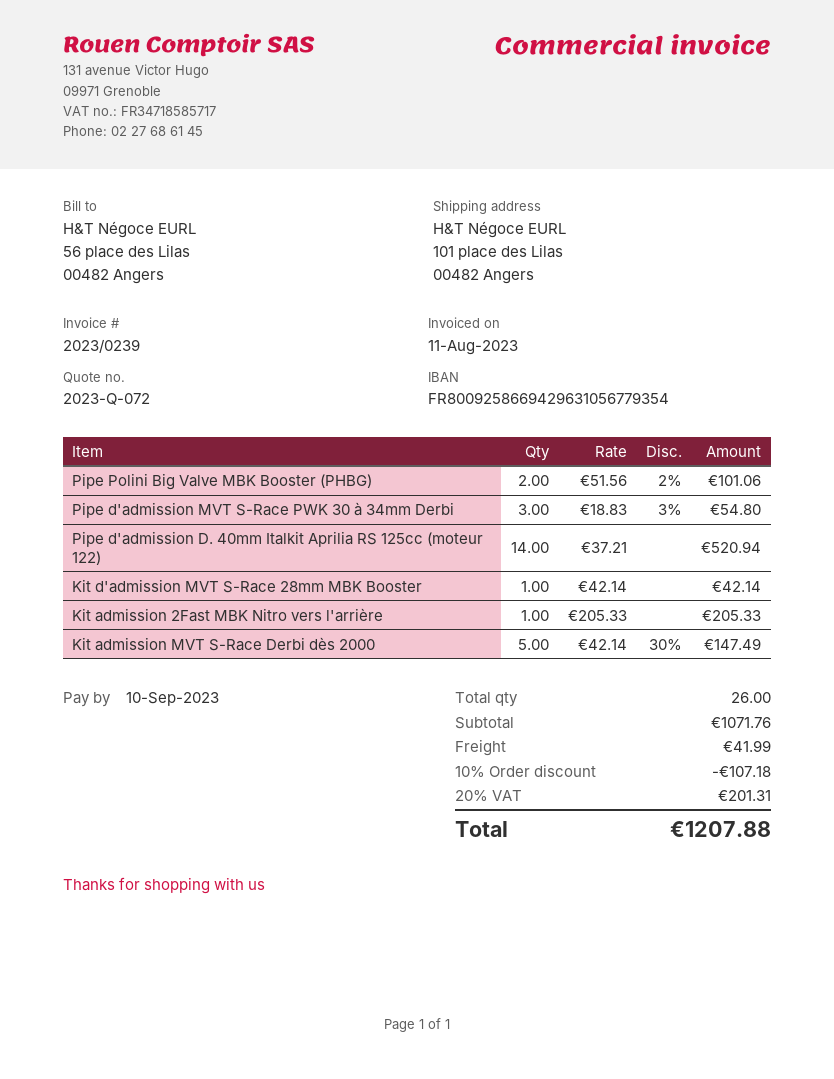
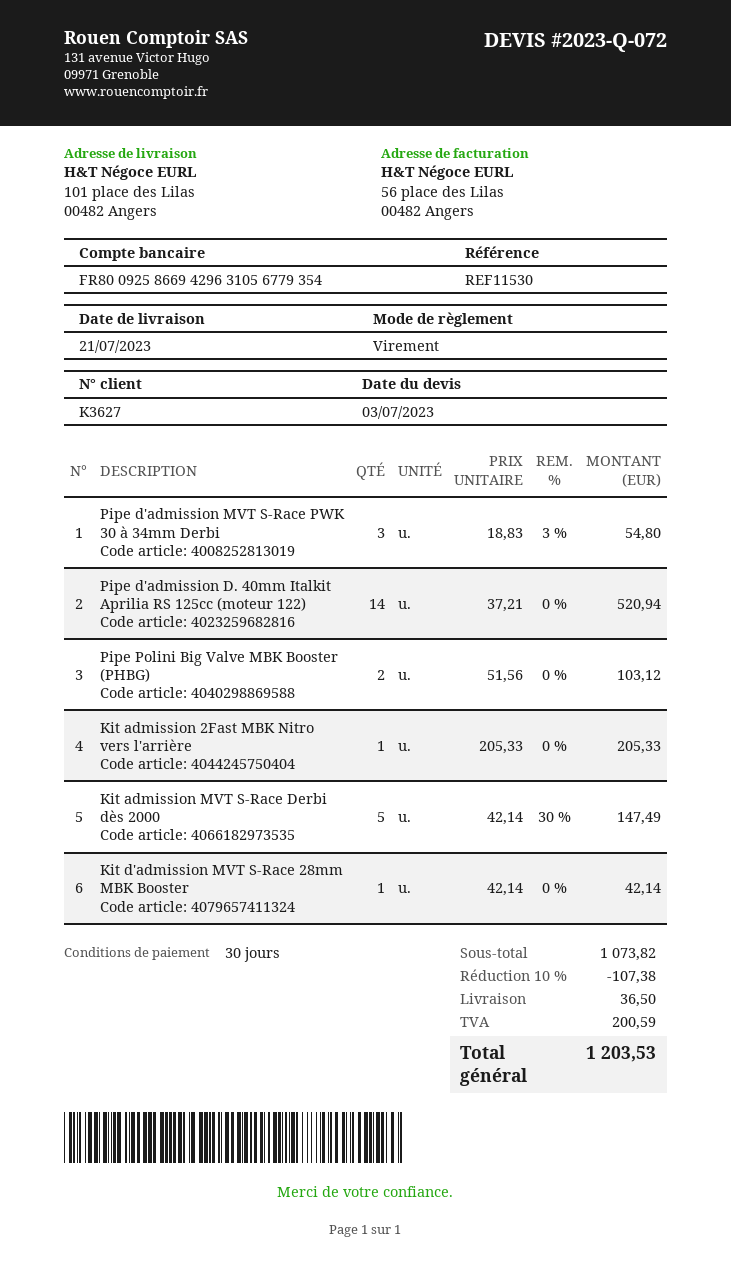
Pipe Polini Big Valve MBK Booster (PHBG): 2 x 51.56 - 2% = 101.06 -> 2 x 51.56 = 103.12
subtotal: 1071.76 -> 1073.82
discount: 10% = 107.18 -> 10% = 107.38
shipping: 41.99 -> 36.50
tax: 201.31 -> 200.59
total: 1207.88 -> 1203.53

